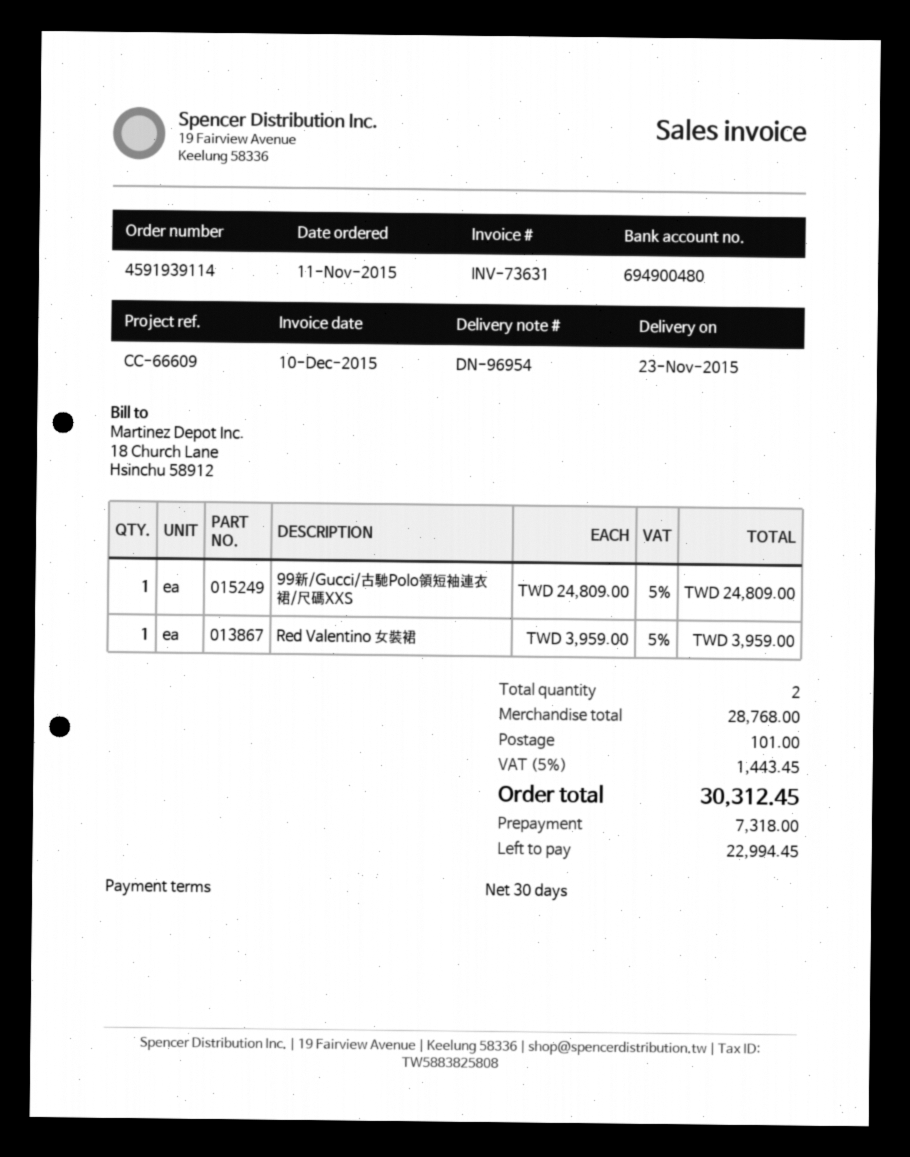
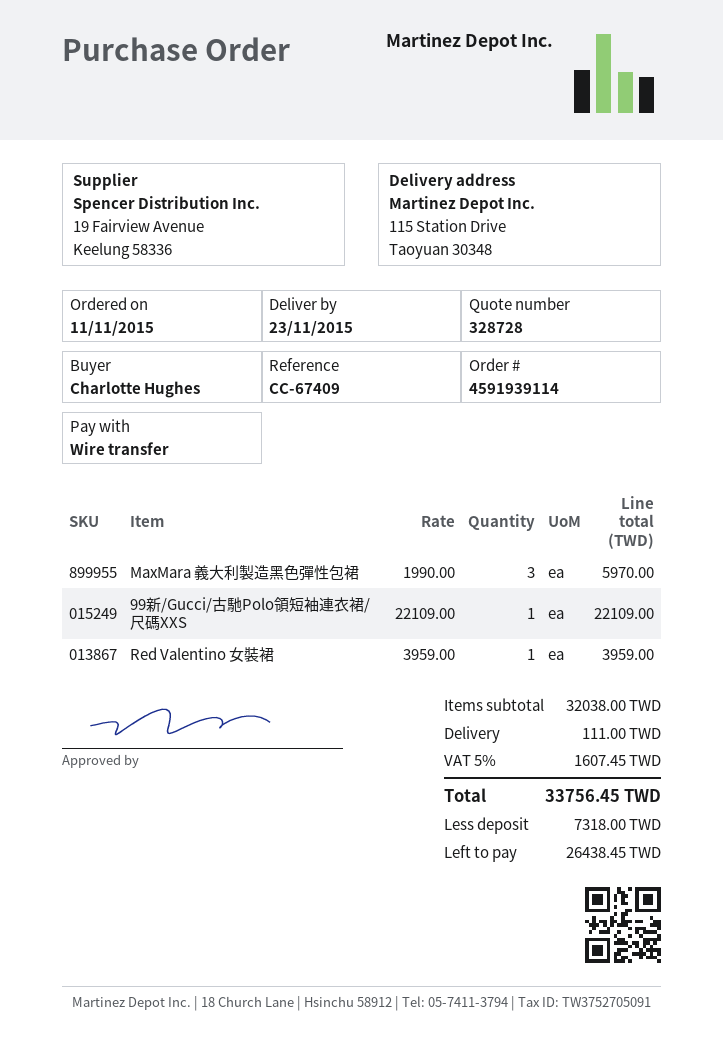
reference: CC-66609 -> CC-67409
99新/Gucci/古馳Polo領短袖連衣裙/尺碼XXS: 1 x 24809.00 = 24809.00 -> 1 x 22109.00 = 22109.00
MaxMara 義大利製造黑色彈性包裙: none -> 3 x 1990.00 = 5970.00
subtotal: 28768.00 -> 32038.00
shipping: 101.00 -> 111.00
tax: 5% = 1443.45 -> 5% = 1607.45
total: 30312.45 -> 33756.45
balance: 22994.45 -> 26438.45

